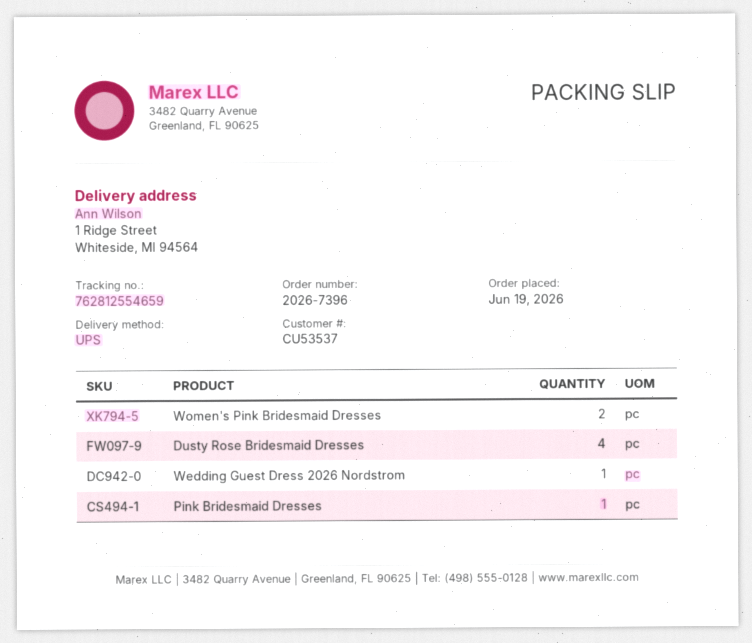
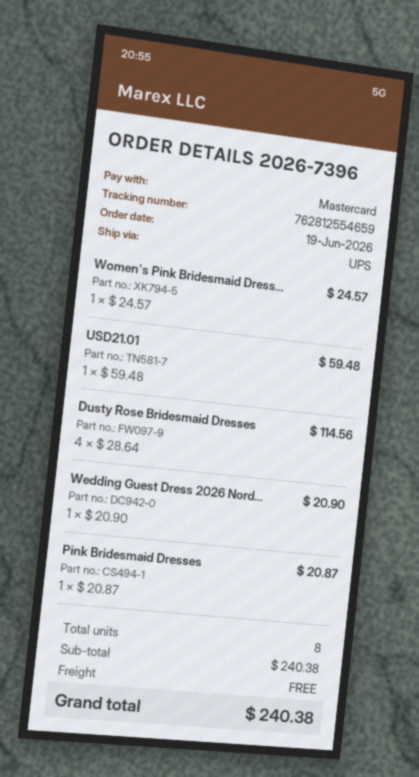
Women's Pink Bridesmaid Dresses: 2 -> 1
USD21.01: none -> 1

